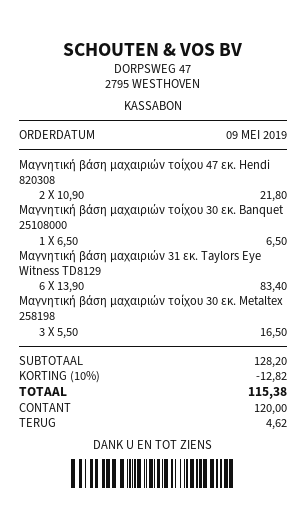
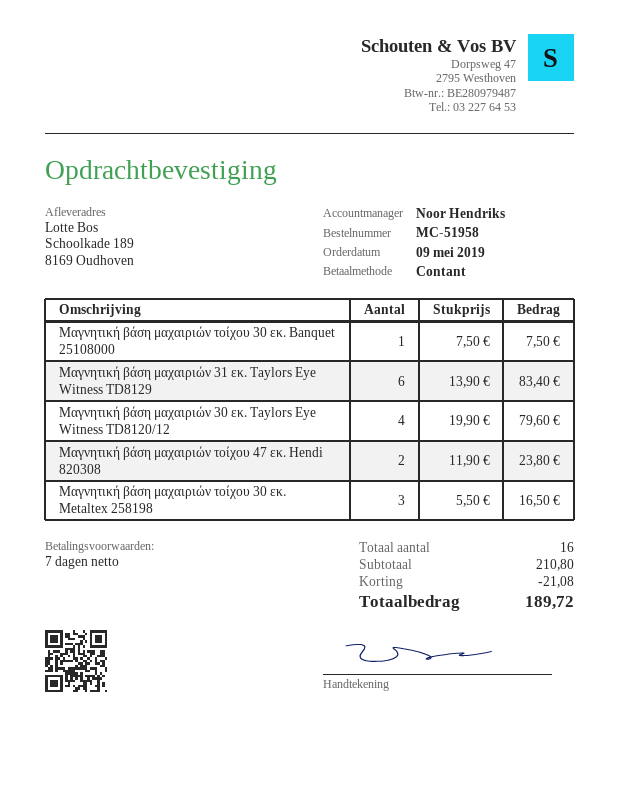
Μαγνητική βάση μαχαιριών τοίχου 47 εκ. Hendi 820308: 2 x 10.90 = 21.80 -> 2 x 11.90 = 23.80
Μαγνητική βάση μαχαιριών τοίχου 30 εκ. Banquet 25108000: 1 x 6.50 = 6.50 -> 1 x 7.50 = 7.50
Μαγνητική βάση μαχαιριών 30 εκ. Taylors Eye Witness TD8120/12: none -> 4 x 19.90 = 79.60
subtotal: 128.20 -> 210.80
discount: 12.82 -> 21.08
total: 115.38 -> 189.72

